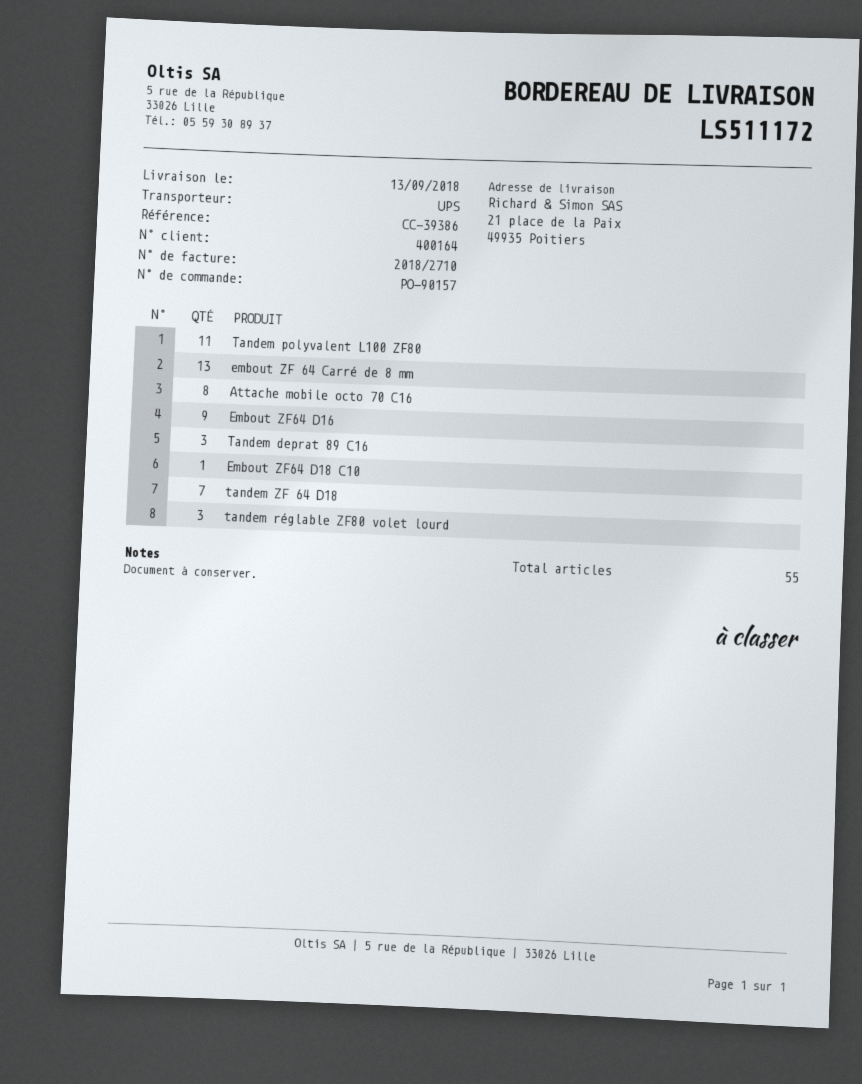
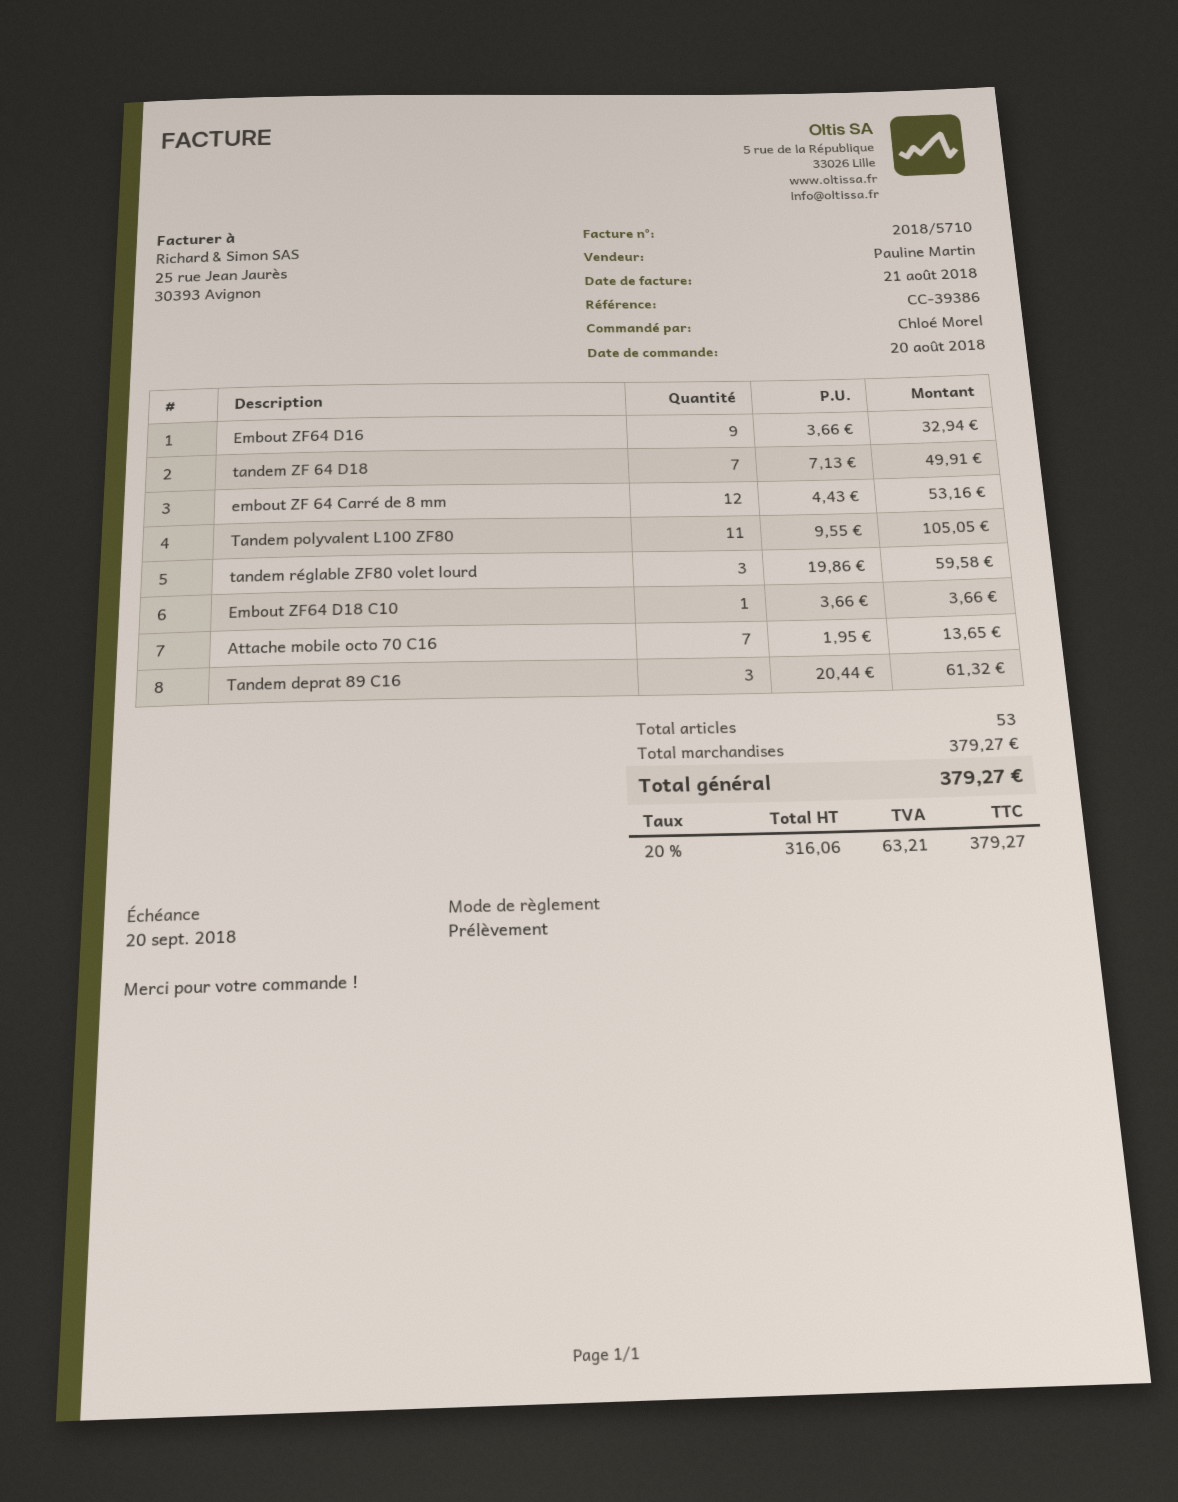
invoice number: 2018/2710 -> 2018/5710
embout ZF 64 Carré de 8 mm: 13 -> 12
Attache mobile octo 70 C16: 8 -> 7
total quantity: 55 -> 53

